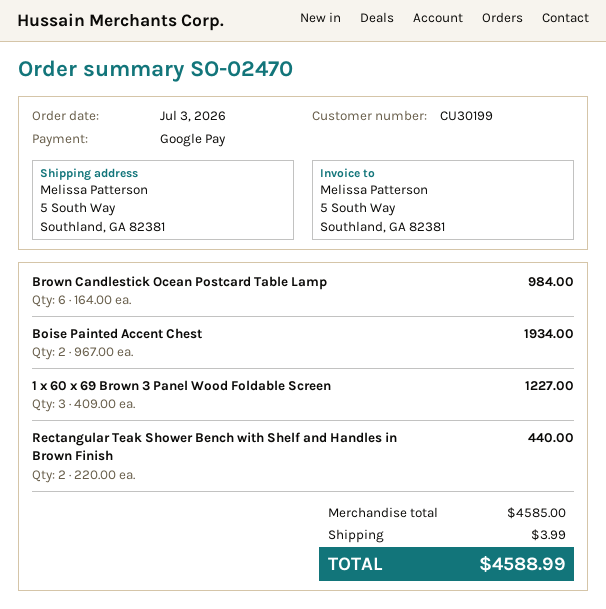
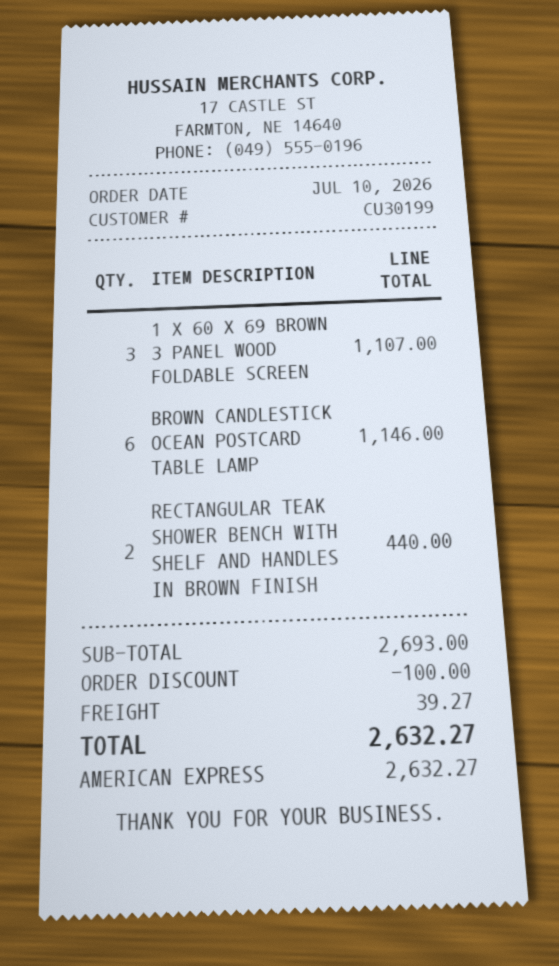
order date: 2026-07-03 -> 2026-07-10
payment method: Google Pay -> American Express
Brown Candlestick Ocean Postcard Table Lamp: 6 for 984.00 -> 6 for 1146.00
Boise Painted Accent Chest: 2 for 1934.00 -> none
1 x 60 x 69 Brown 3 Panel Wood Foldable Screen: 3 for 1227.00 -> 3 for 1107.00
subtotal: 4585.00 -> 2693.00
discount: none -> 100.00
shipping: 3.99 -> 39.27
total: 4588.99 -> 2632.27

